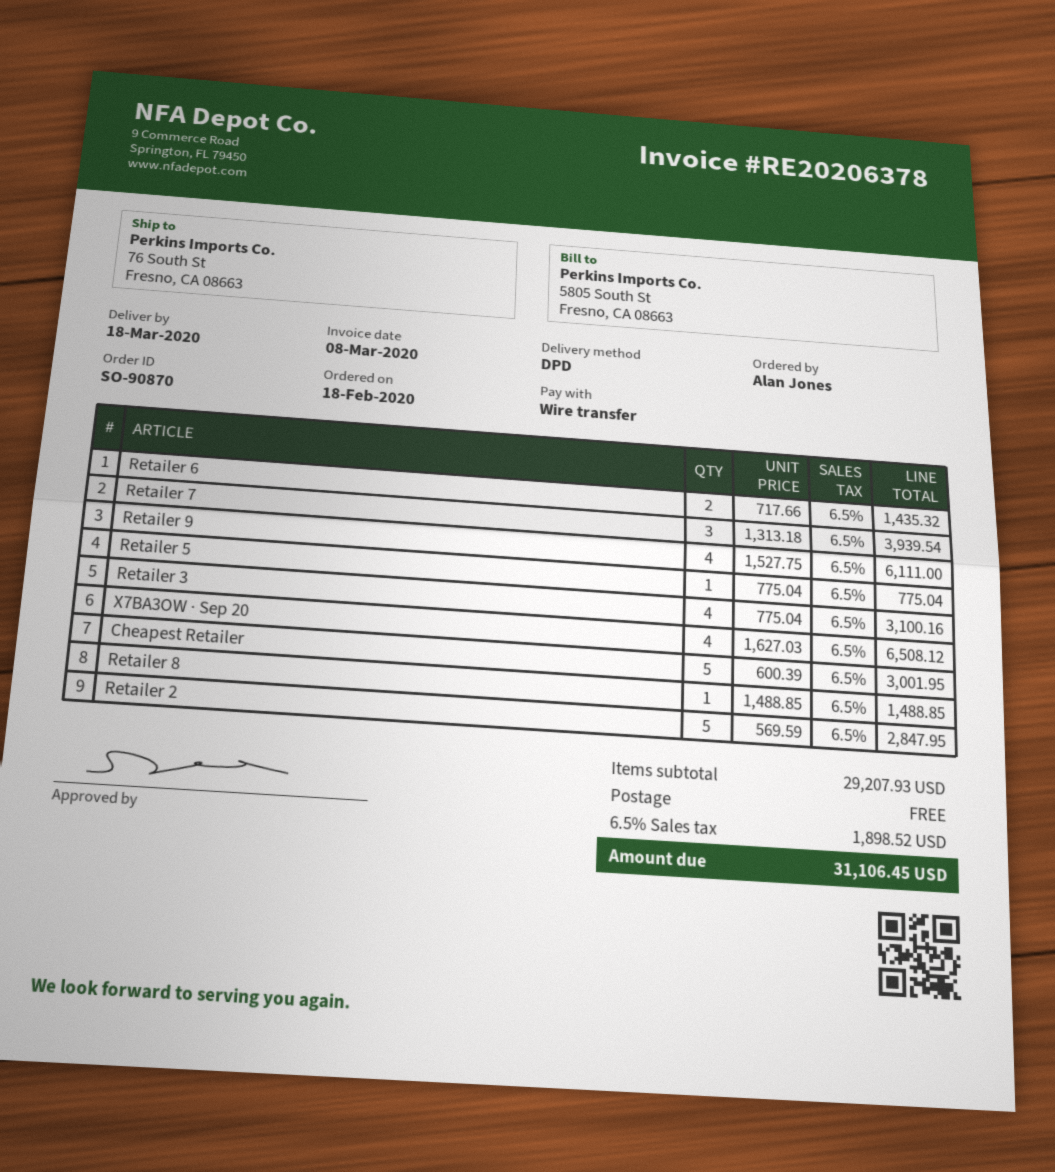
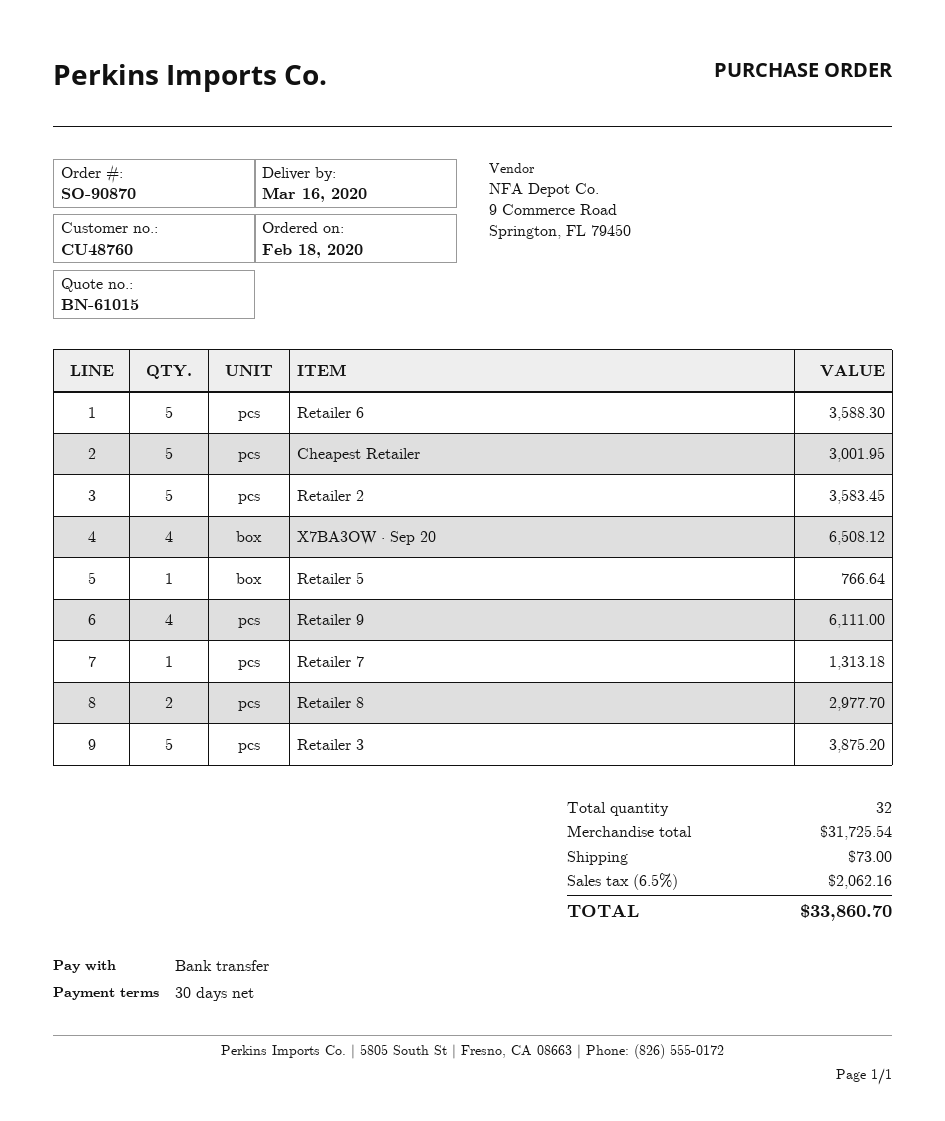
delivery date: 2020-03-18 -> 2020-03-16
Retailer 6: 2 for 1435.32 -> 5 for 3588.30
Retailer 7: 3 for 3939.54 -> 1 for 1313.18
Retailer 5: 1 for 775.04 -> 1 for 766.64
Retailer 3: 4 for 3100.16 -> 5 for 3875.20
Retailer 8: 1 for 1488.85 -> 2 for 2977.70
Retailer 2: 5 for 2847.95 -> 5 for 3583.45
subtotal: 29207.93 -> 31725.54
shipping: 0.00 -> 73.00
tax: 6.5% = 1898.52 -> 6.5% = 2062.16
total: 31106.45 -> 33860.70

